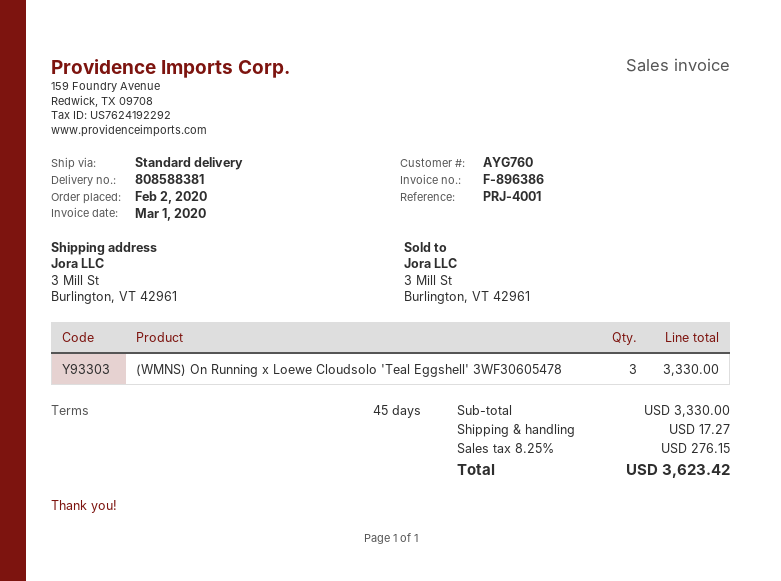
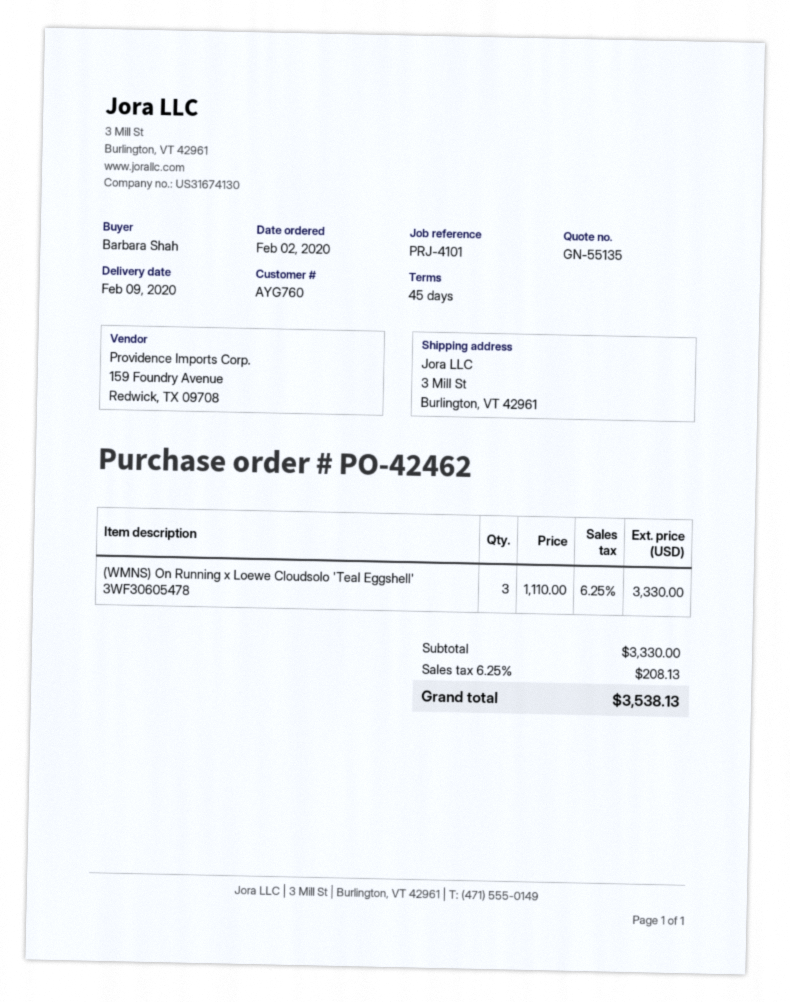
reference: PRJ-4001 -> PRJ-4101
shipping: 17.27 -> none
tax: 8.25% = 276.15 -> 6.25% = 208.13
total: 3623.42 -> 3538.13

